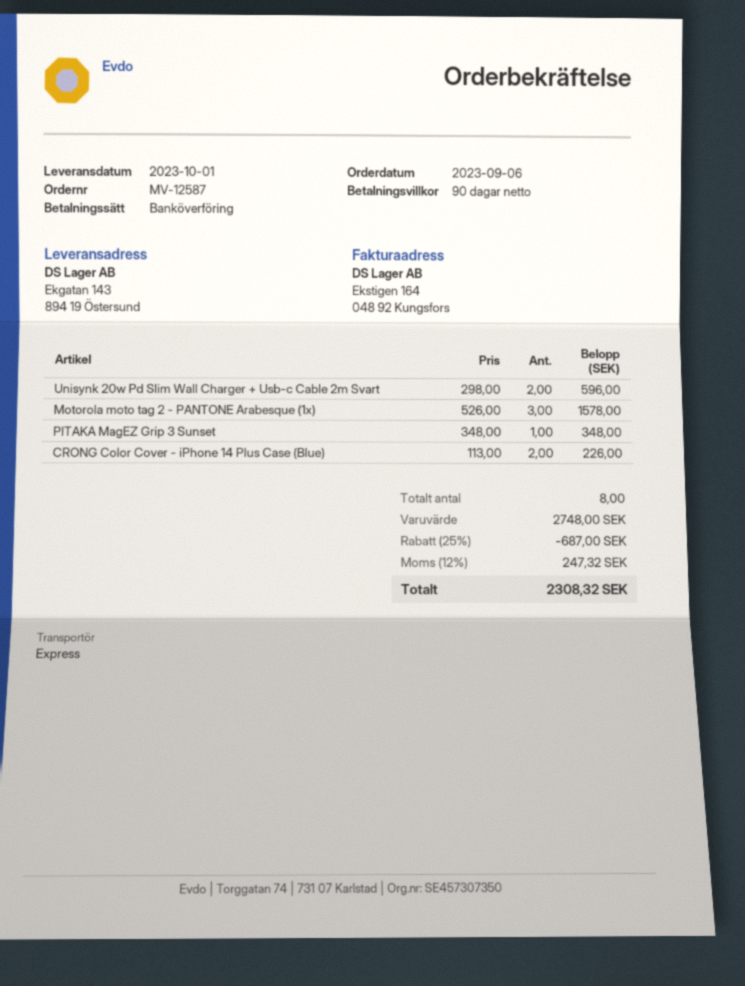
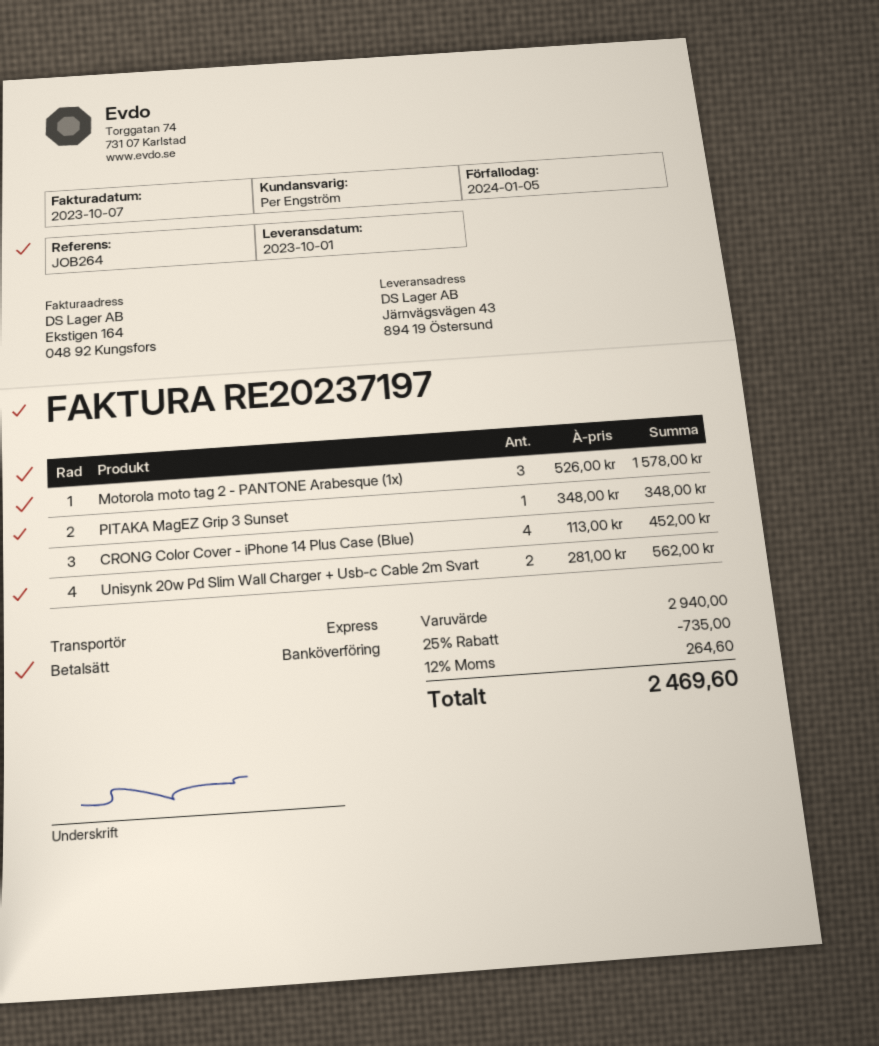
ship to: Ekgatan 143, 894 19 Östersund -> Järnvägsvägen 43, 894 19 Östersund
Unisynk 20w Pd Slim Wall Charger + Usb-c Cable 2m Svart: 2 x 298.00 = 596.00 -> 2 x 281.00 = 562.00
CRONG Color Cover - iPhone 14 Plus Case (Blue): 2 x 113.00 = 226.00 -> 4 x 113.00 = 452.00
subtotal: 2748.00 -> 2940.00
discount: 25% = 687.00 -> 25% = 735.00
tax: 12% = 247.32 -> 12% = 264.60
total: 2308.32 -> 2469.60

